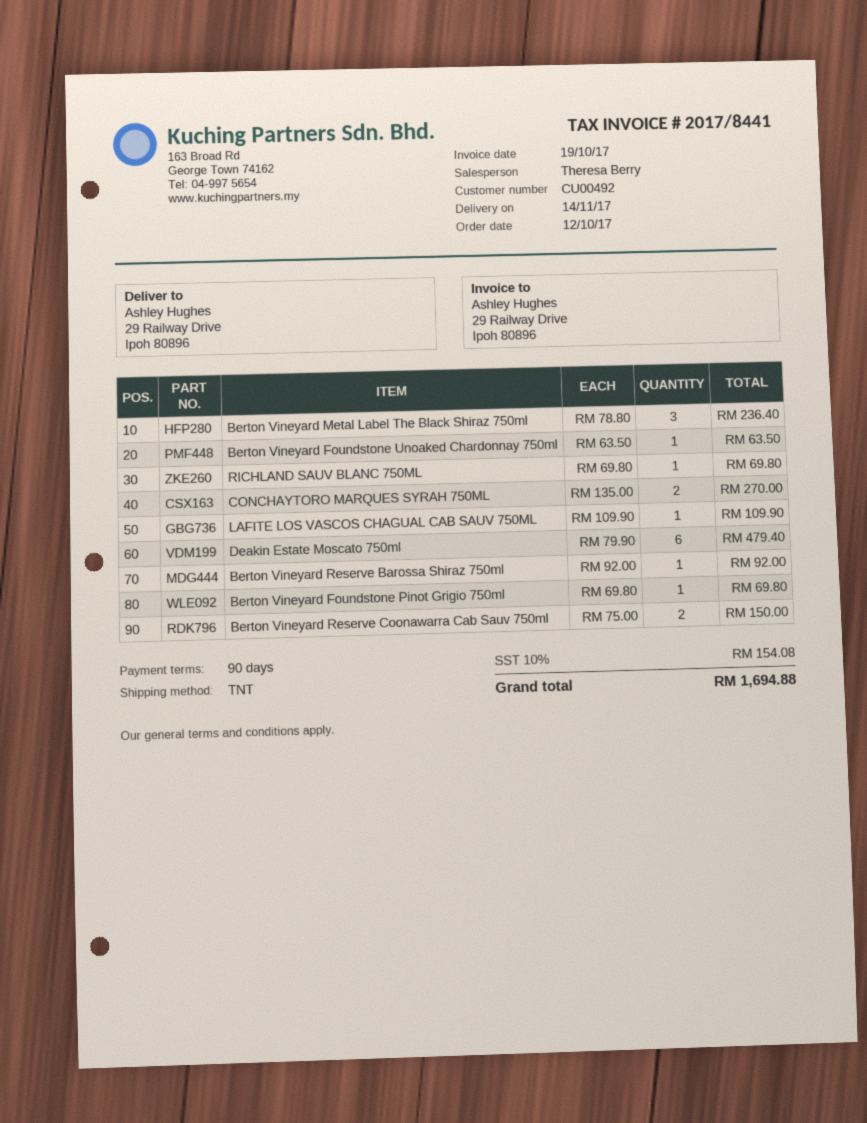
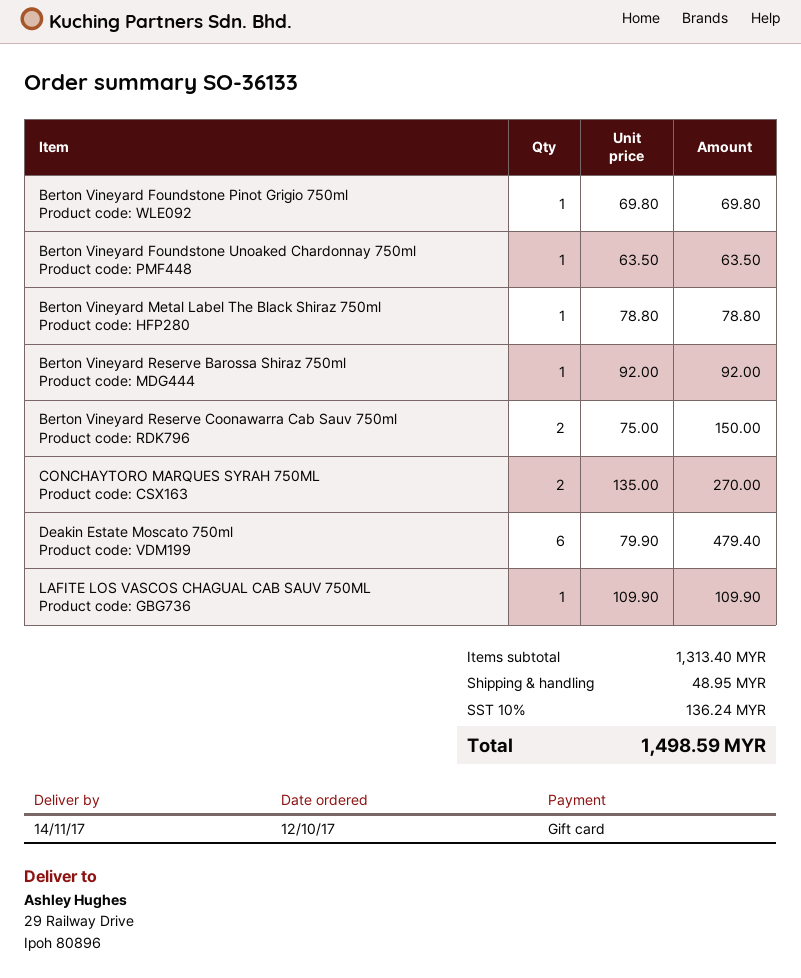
Berton Vineyard Metal Label The Black Shiraz 750ml: 3 x 78.80 = 236.40 -> 1 x 78.80 = 78.80
RICHLAND SAUV BLANC 750ML: 1 x 69.80 = 69.80 -> none
shipping: none -> 48.95
tax: 10% = 154.08 -> 10% = 136.24
total: 1694.88 -> 1498.59

